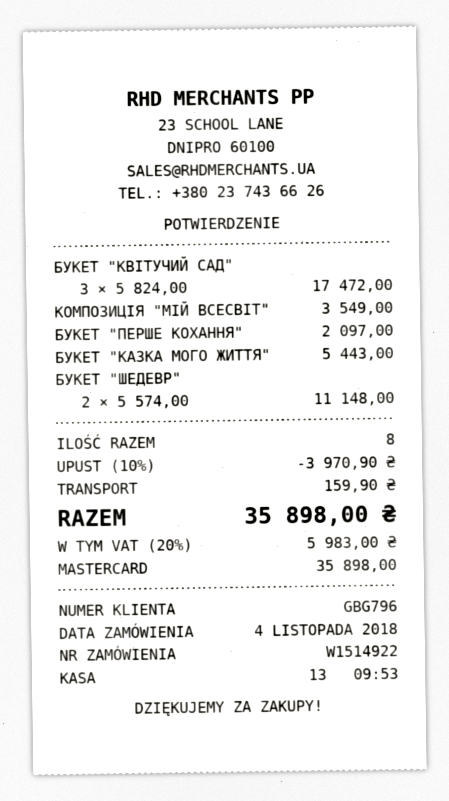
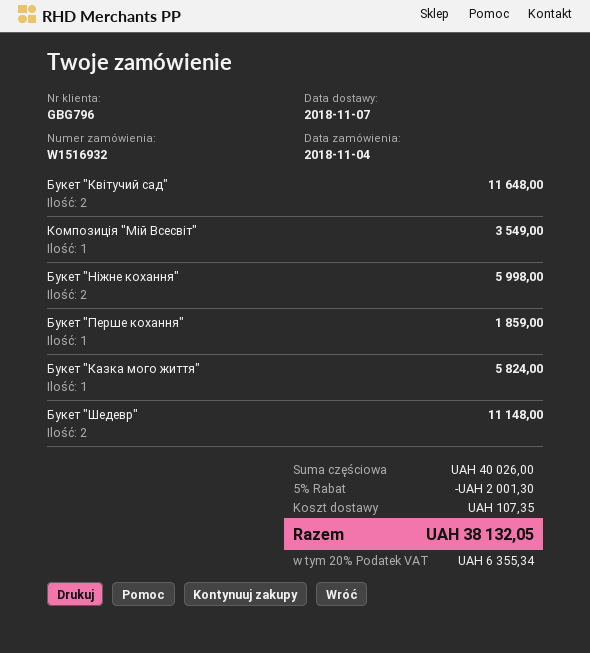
order number: W1514922 -> W1516932
БУКЕТ "КВІТУЧИЙ САД": 3 for 17472.00 -> 2 for 11648.00
БУКЕТ "ПЕРШЕ КОХАННЯ": 1 for 2097.00 -> 1 for 1859.00
БУКЕТ "КАЗКА МОГО ЖИТТЯ": 1 for 5443.00 -> 1 for 5824.00
Букет "Ніжне кохання": none -> 2 for 5998.00
discount: 10% = 3970.90 -> 5% = 2001.30
shipping: 159.90 -> 107.35
tax: 20% = 5983.00 -> 20% = 6355.34
total: 35898.00 -> 38132.05

